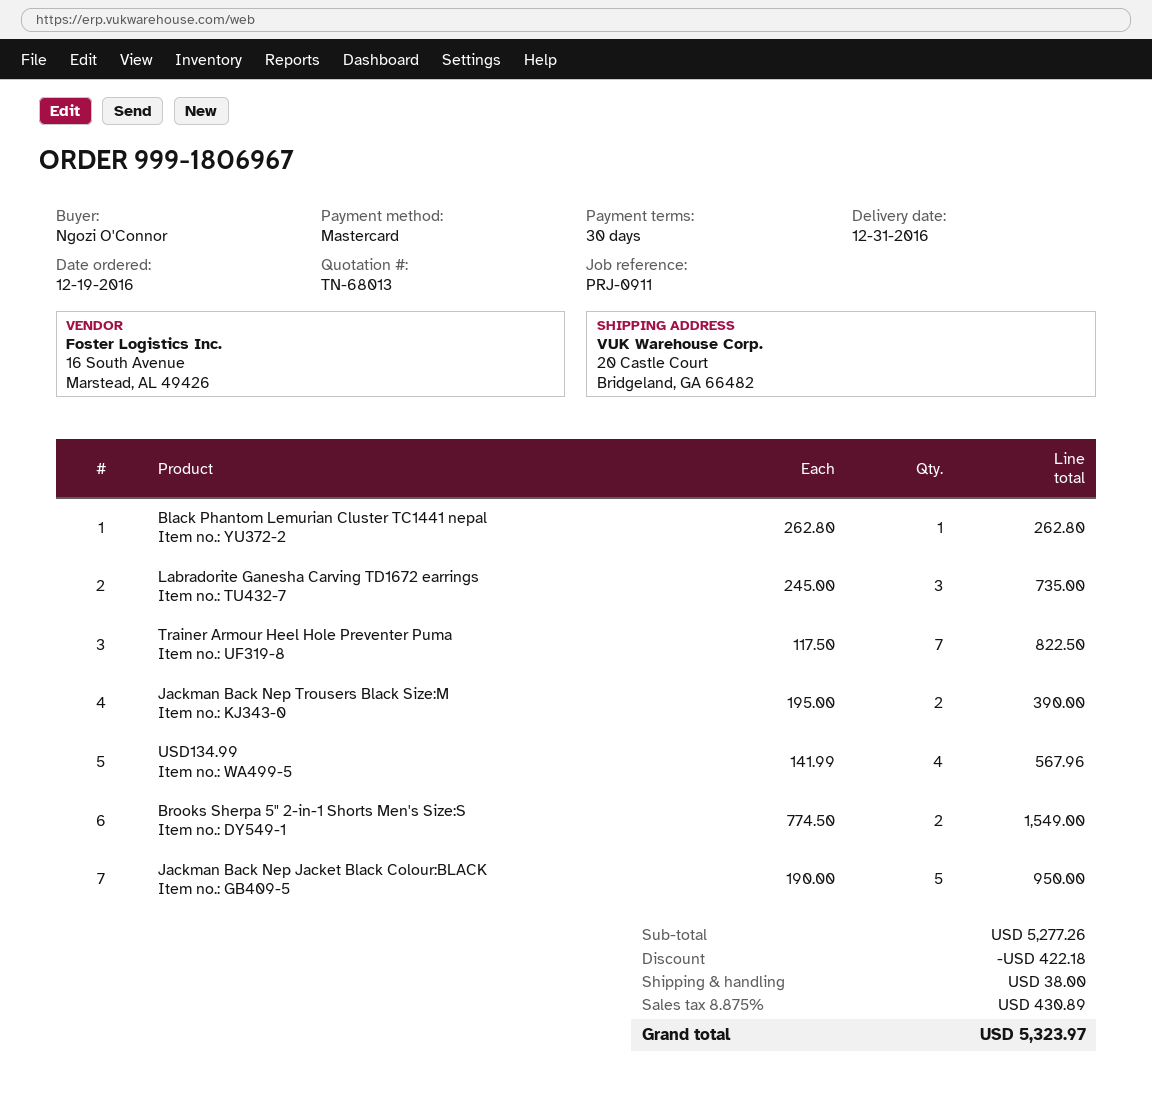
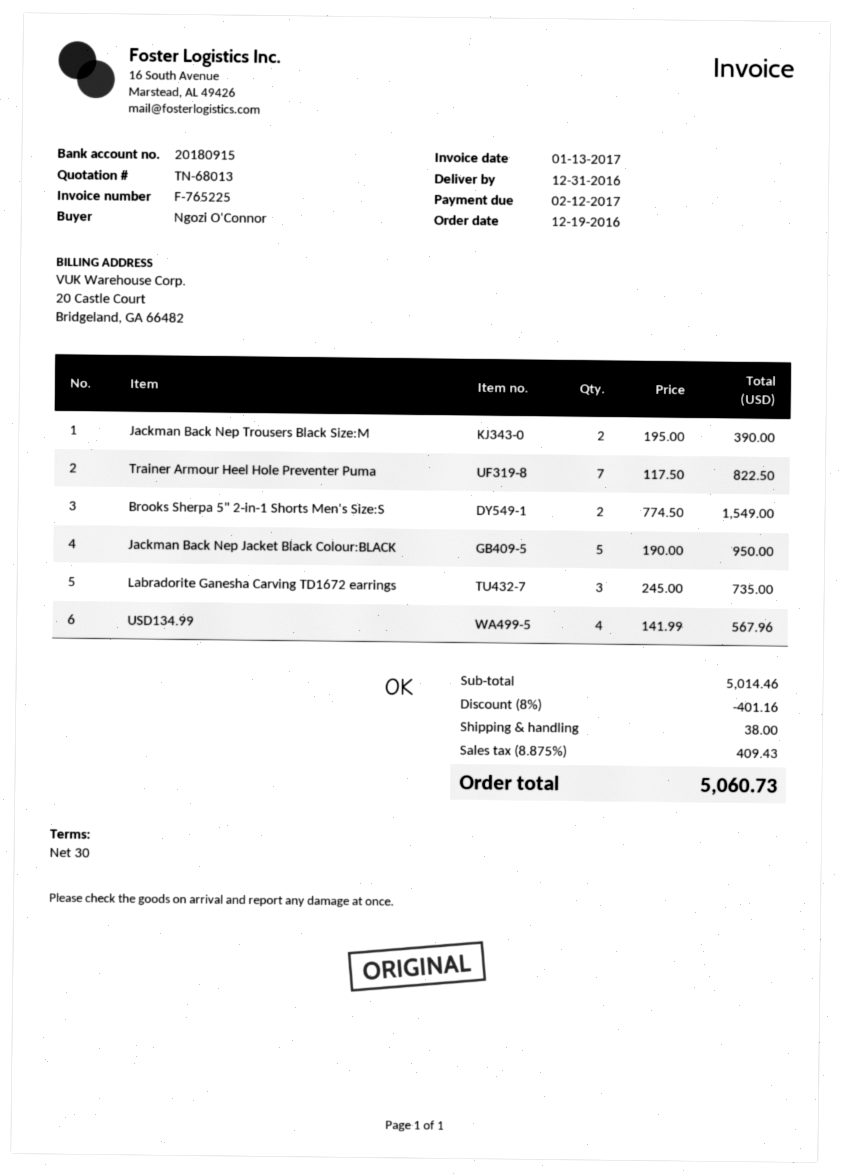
Black Phantom Lemurian Cluster TC1441 nepal: 1 x 262.80 = 262.80 -> none
subtotal: 5277.26 -> 5014.46
discount: 422.18 -> 401.16
tax: 8.875% = 430.89 -> 8.875% = 409.43
total: 5323.97 -> 5060.73

